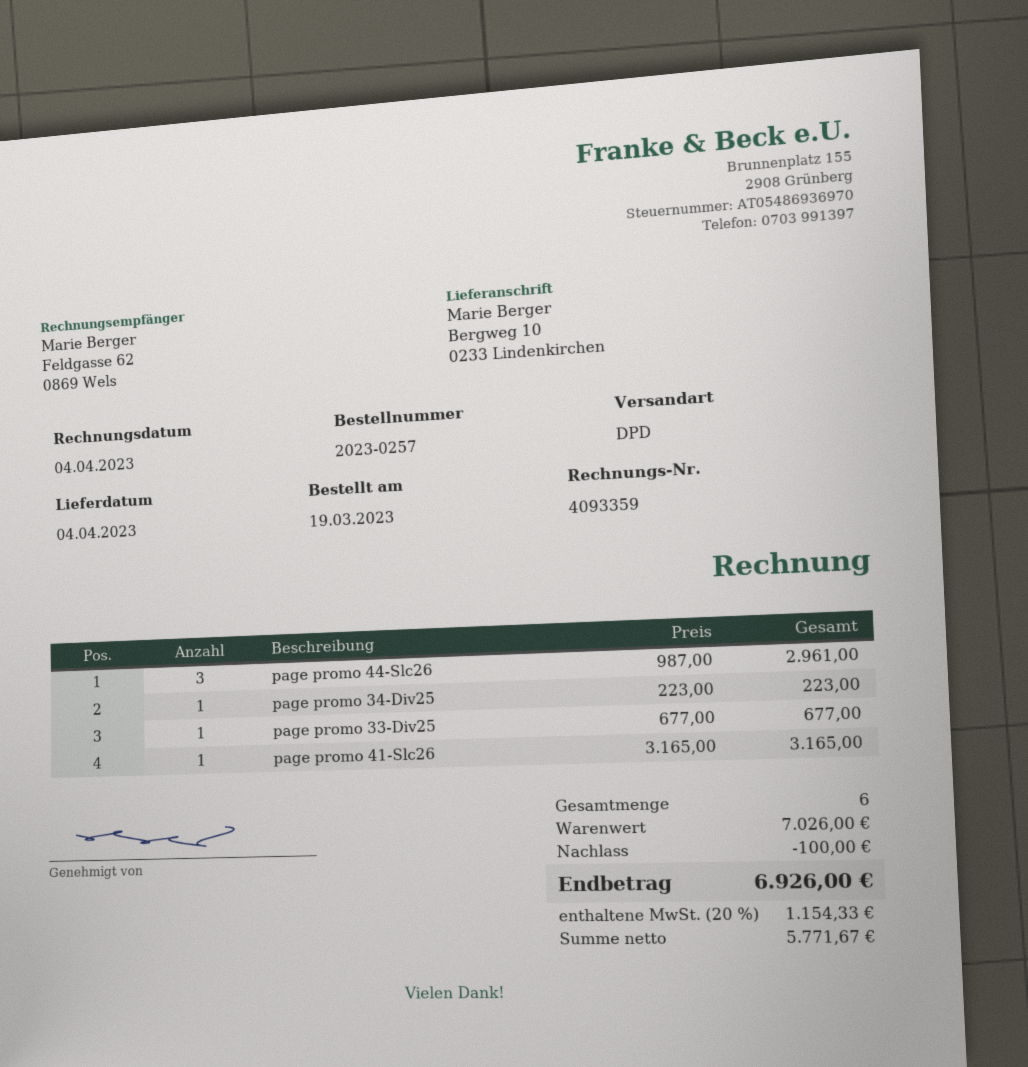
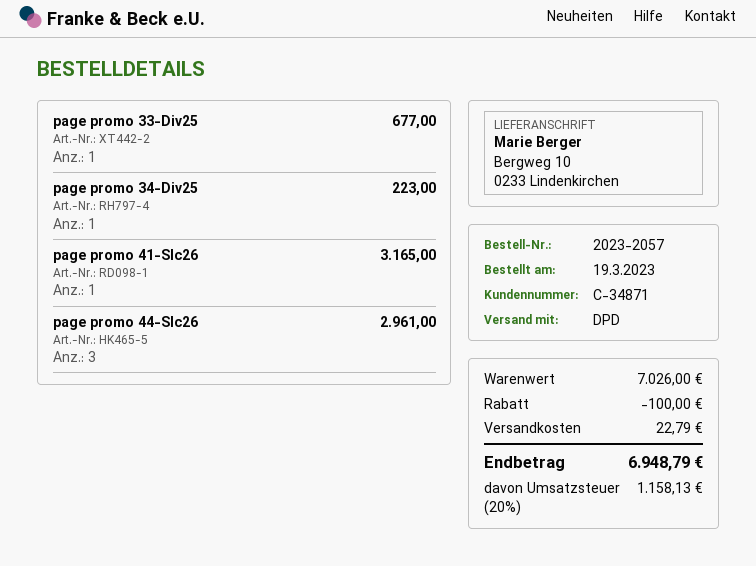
order number: 2023-0257 -> 2023-2057
shipping: none -> 22.79
tax: 20% = 1154.33 -> 20% = 1158.13
total: 6926.00 -> 6948.79

